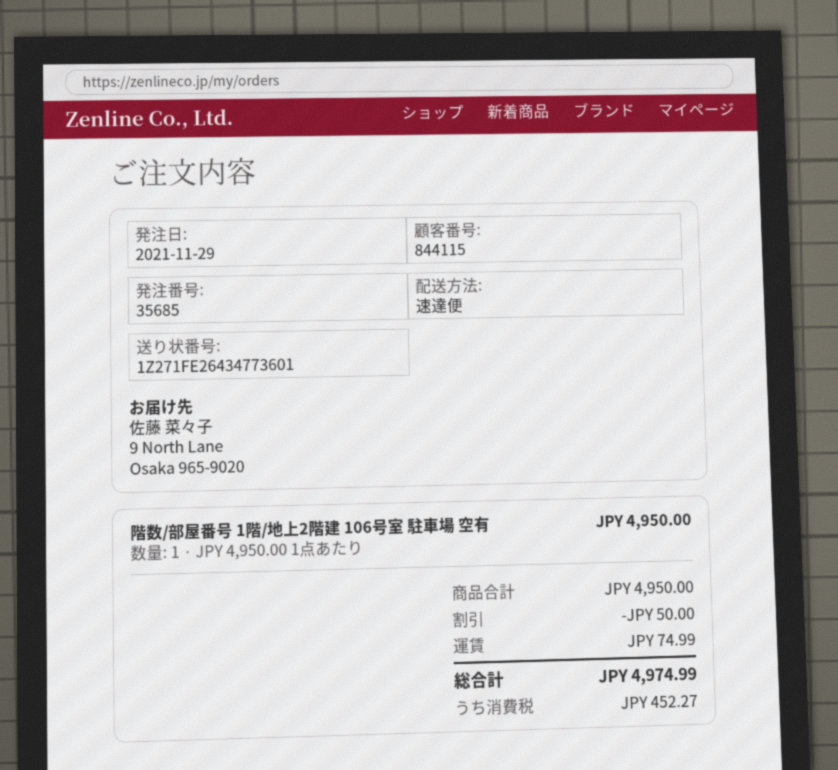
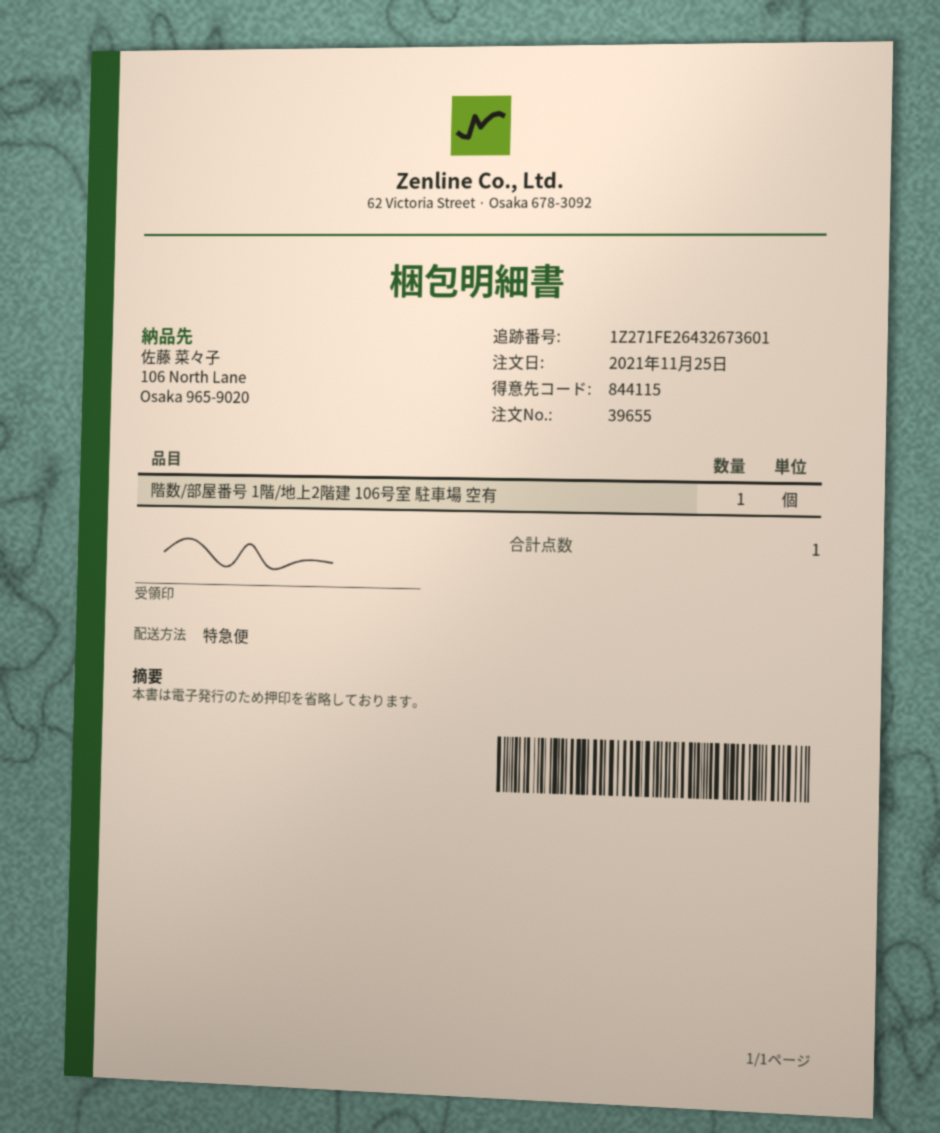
order number: 35685 -> 39655
order date: 2021-11-29 -> 2021-11-25
tracking number: 1Z271FE26434773601 -> 1Z271FE26432673601
ship to: 9 North Lane, Osaka 965-9020 -> 106 North Lane, Osaka 965-9020

